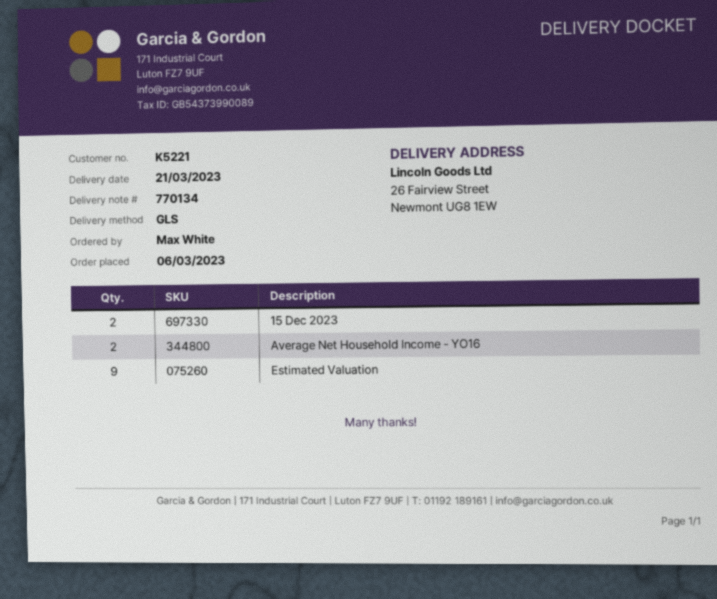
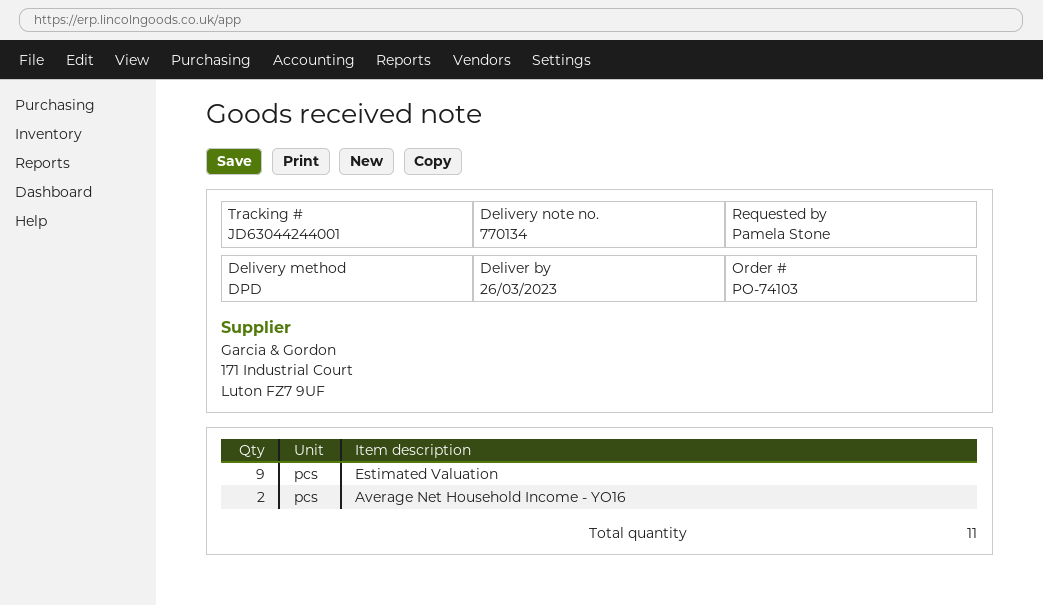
delivery date: 2023-03-21 -> 2023-03-26
ordered by: Max White -> Pamela Stone
shipping method: GLS -> DPD
15 Dec 2023: 2 -> none

